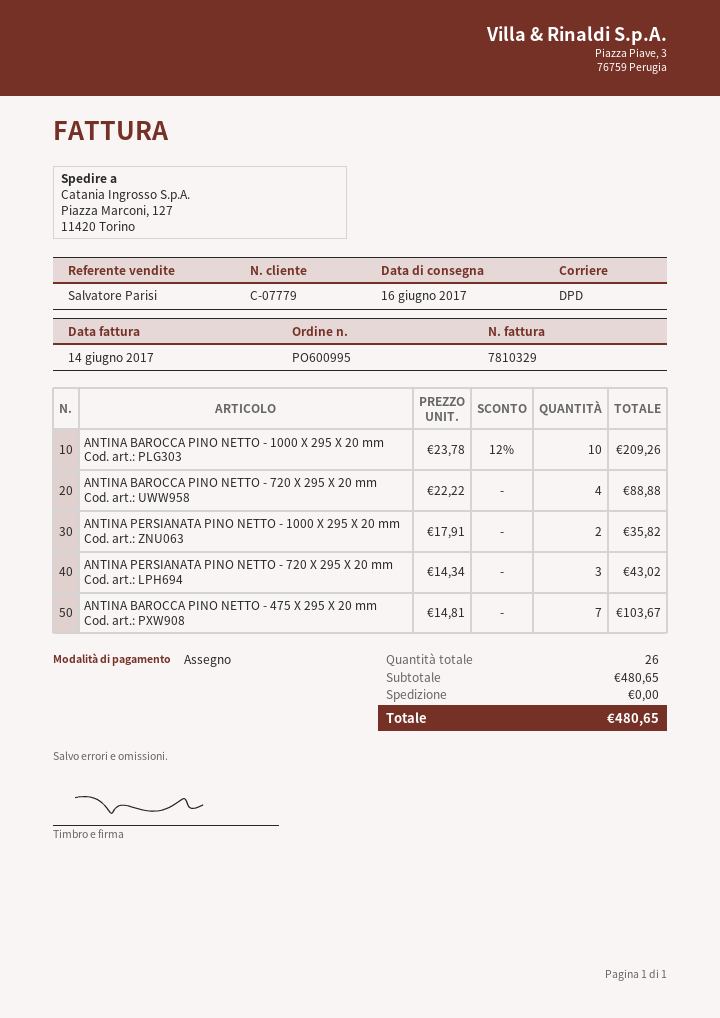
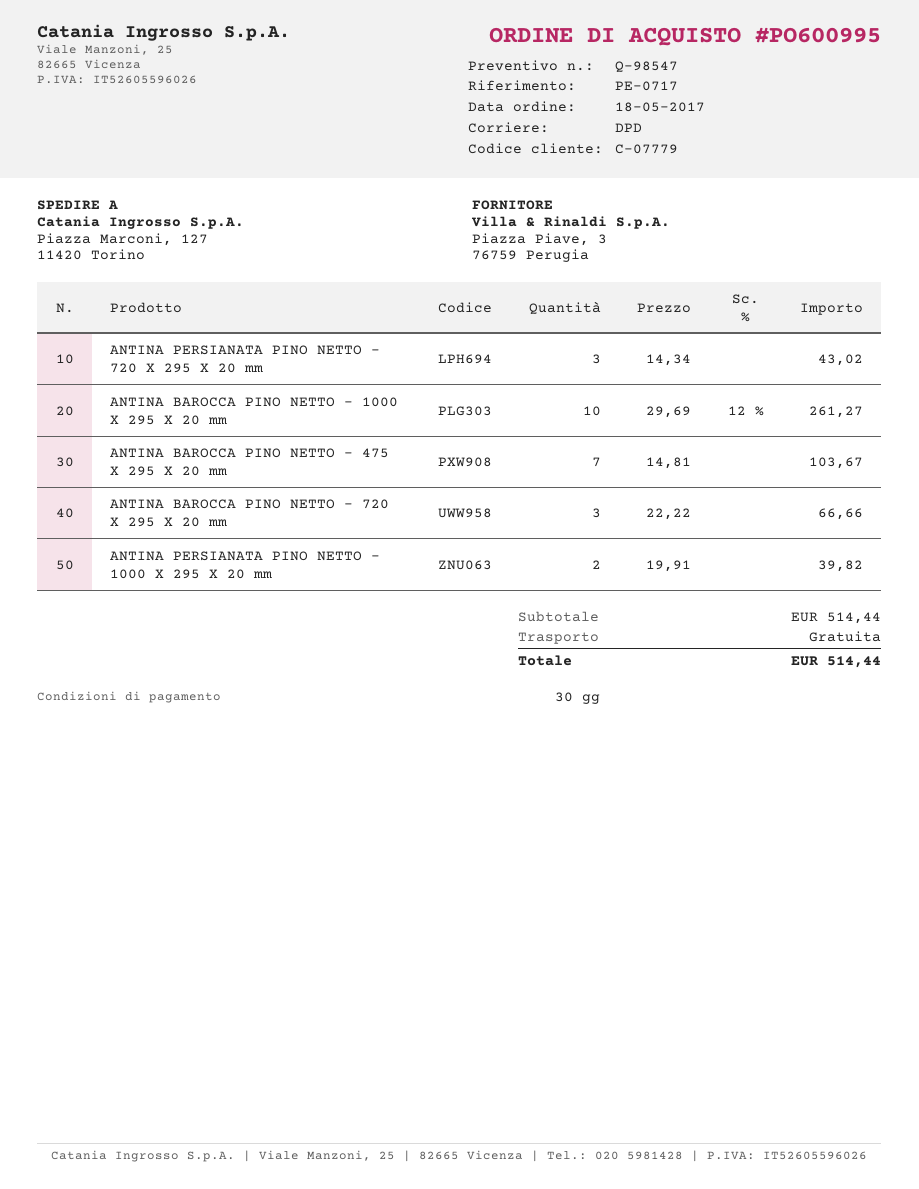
ANTINA BAROCCA PINO NETTO - 1000 X 295 X 20 mm: 10 x 23.78 - 12% = 209.26 -> 10 x 29.69 - 12% = 261.27
ANTINA BAROCCA PINO NETTO - 720 X 295 X 20 mm: 4 x 22.22 = 88.88 -> 3 x 22.22 = 66.66
ANTINA PERSIANATA PINO NETTO - 1000 X 295 X 20 mm: 2 x 17.91 = 35.82 -> 2 x 19.91 = 39.82
subtotal: 480.65 -> 514.44
total: 480.65 -> 514.44

